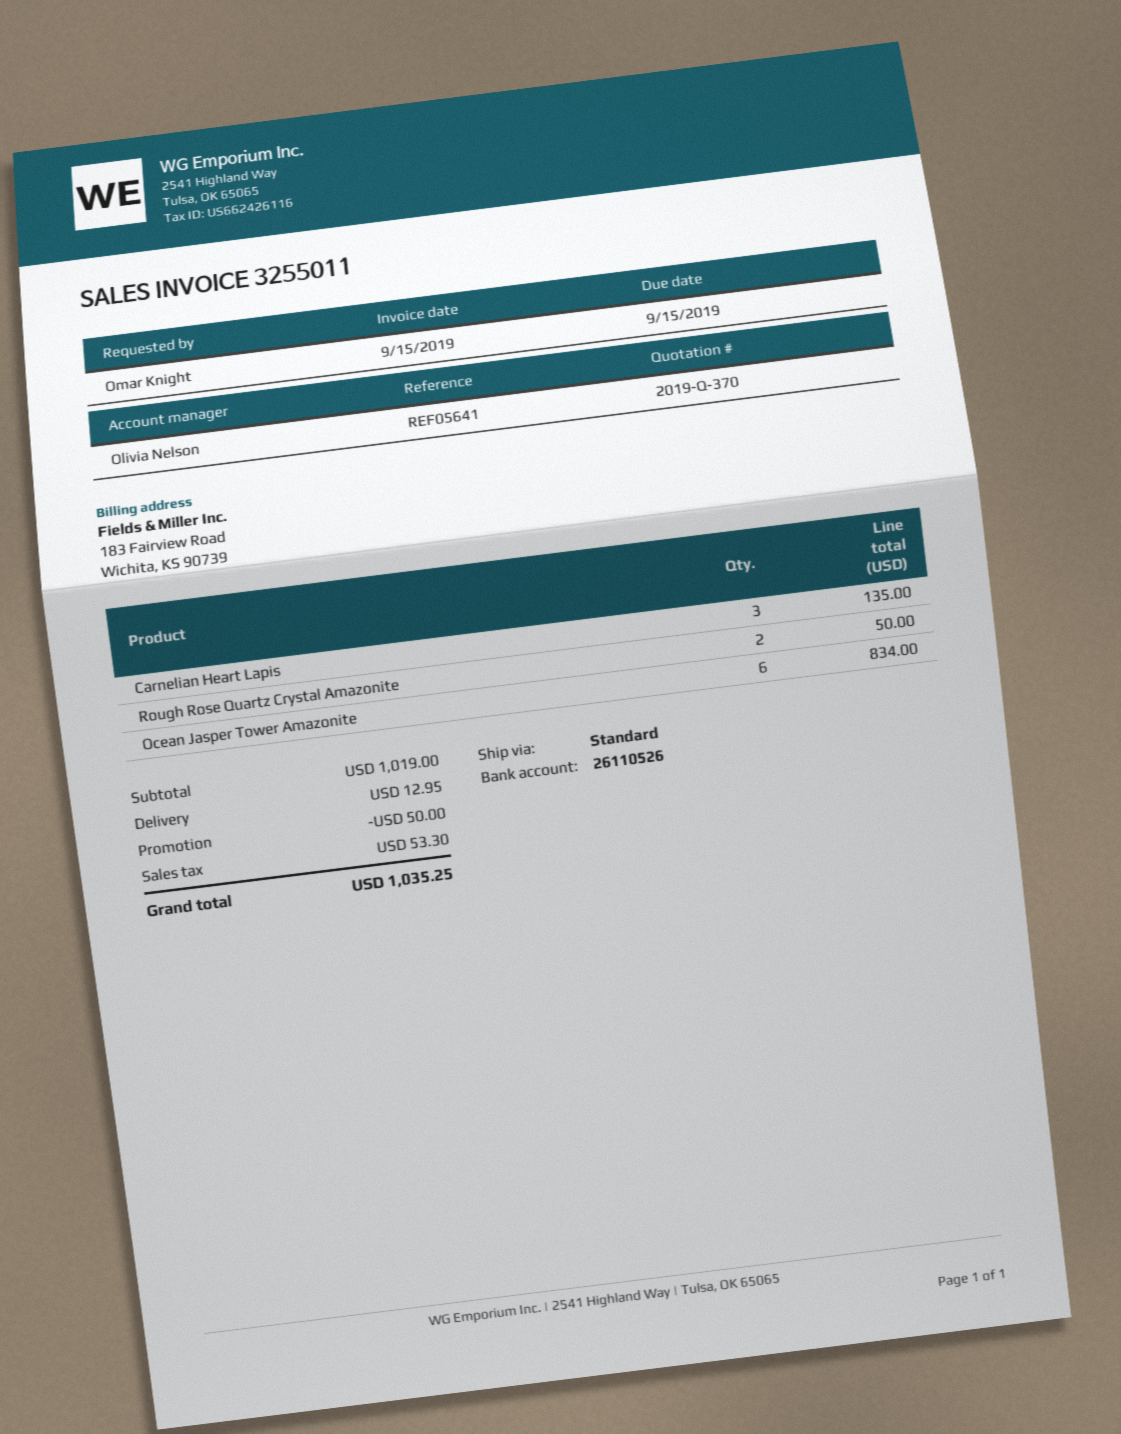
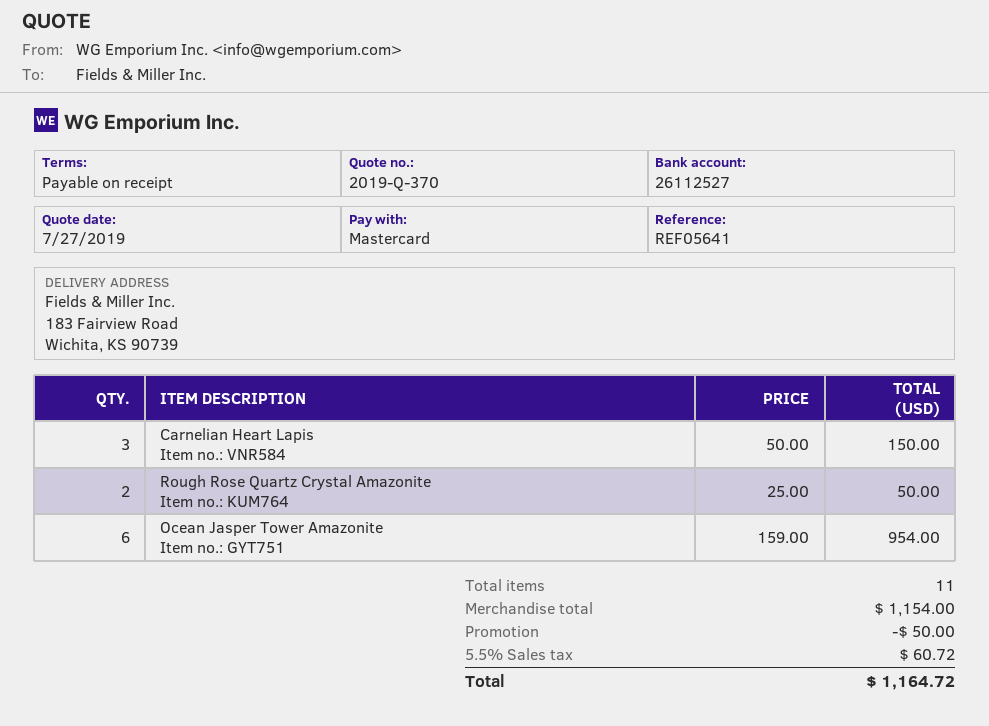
bank account: 26110526 -> 26112527
Carnelian Heart Lapis: 3 for 135.00 -> 3 for 150.00
Ocean Jasper Tower Amazonite: 6 for 834.00 -> 6 for 954.00
subtotal: 1019.00 -> 1154.00
shipping: 12.95 -> none
tax: 53.30 -> 60.72
total: 1035.25 -> 1164.72

